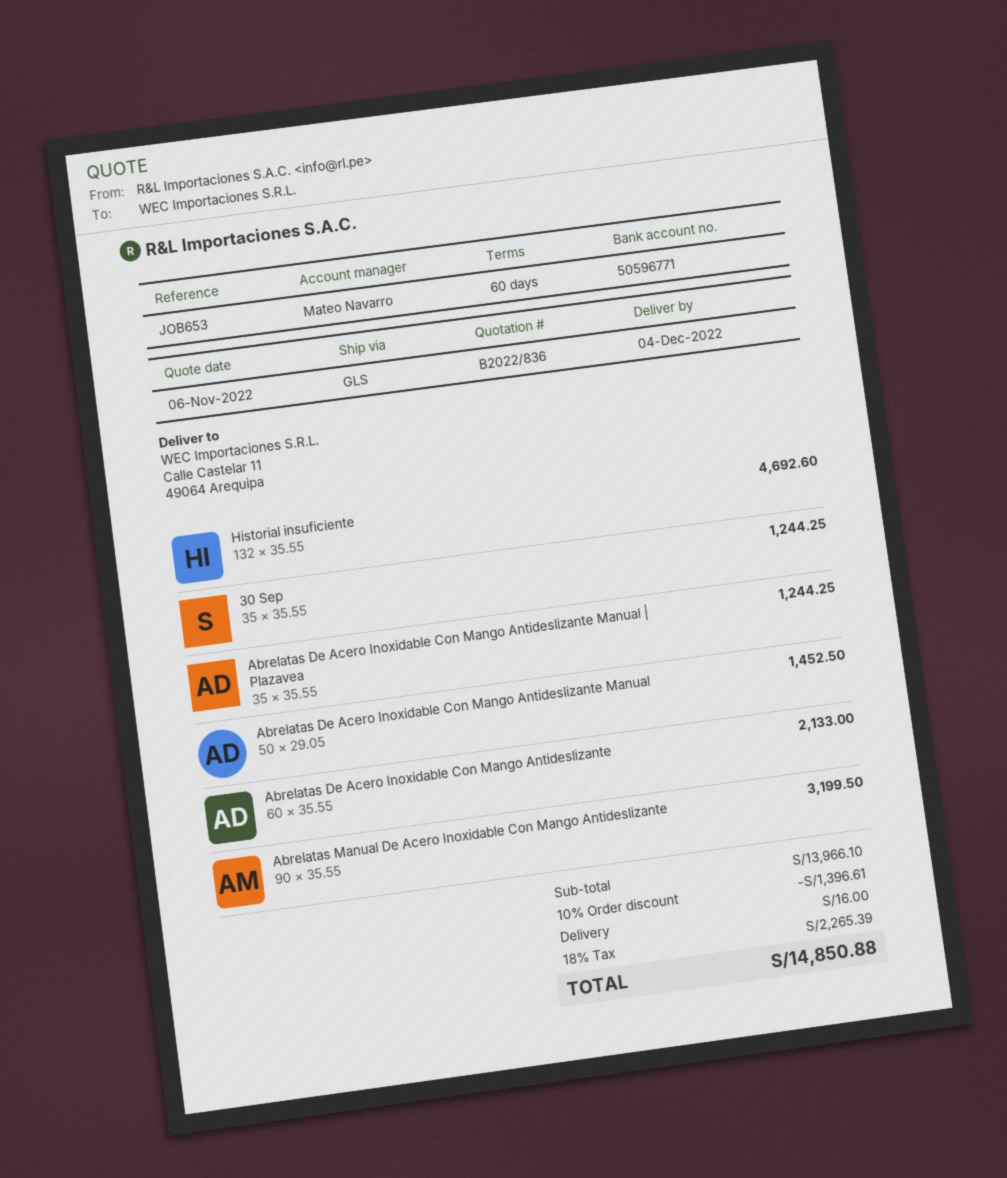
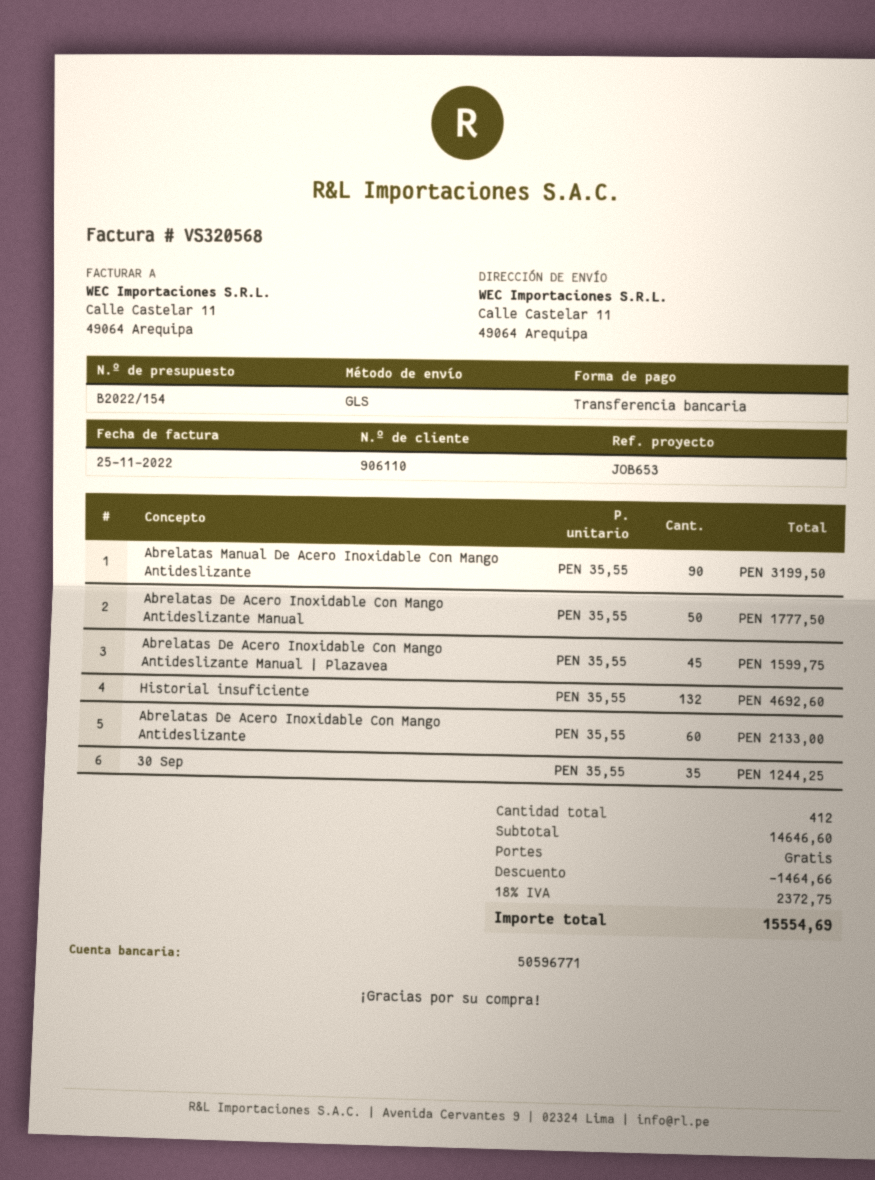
quote number: B2022/836 -> B2022/154
Abrelatas De Acero Inoxidable Con Mango Antideslizante Manual | Plazavea: 35 x 35.55 = 1244.25 -> 45 x 35.55 = 1599.75
Abrelatas De Acero Inoxidable Con Mango Antideslizante Manual: 50 x 29.05 = 1452.50 -> 50 x 35.55 = 1777.50
subtotal: 13966.10 -> 14646.60
discount: 1396.61 -> 1464.66
shipping: 16.00 -> 0.00
tax: 18% = 2265.39 -> 18% = 2372.75
total: 14850.88 -> 15554.69

